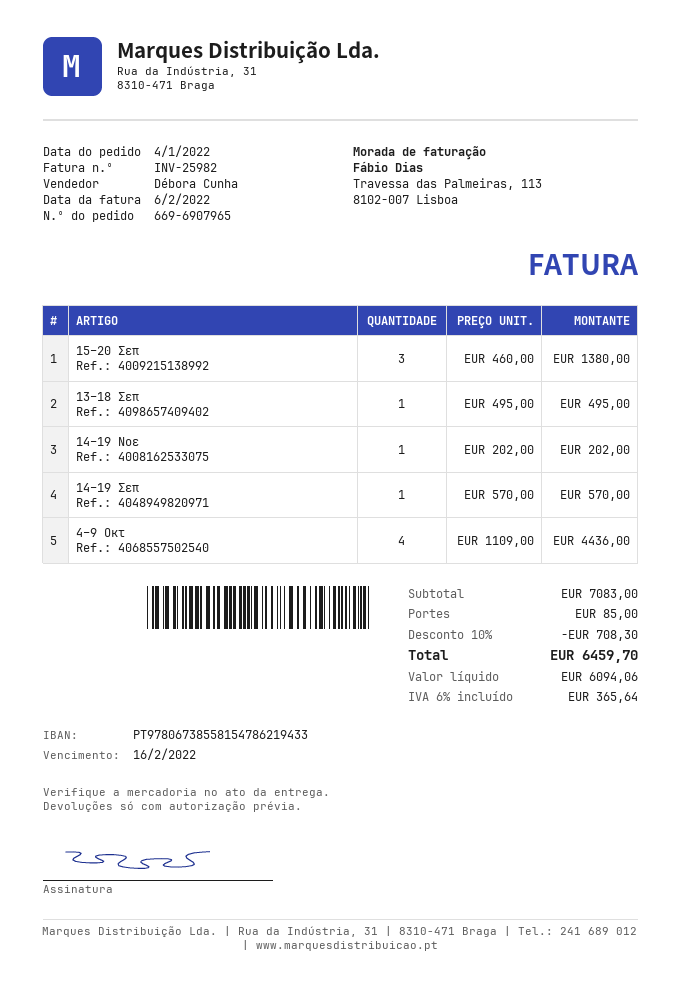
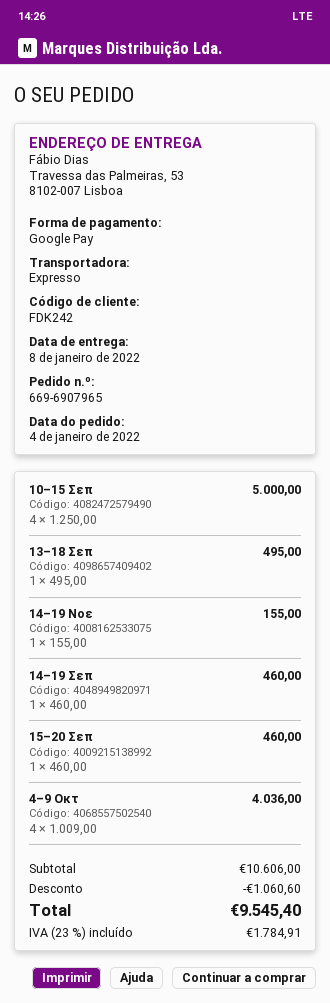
15–20 Σεπ: 3 x 460.00 = 1380.00 -> 1 x 460.00 = 460.00
14–19 Νοε: 1 x 202.00 = 202.00 -> 1 x 155.00 = 155.00
14–19 Σεπ: 1 x 570.00 = 570.00 -> 1 x 460.00 = 460.00
4–9 Οκτ: 4 x 1109.00 = 4436.00 -> 4 x 1009.00 = 4036.00
10–15 Σεπ: none -> 4 x 1250.00 = 5000.00
subtotal: 7083.00 -> 10606.00
discount: 708.30 -> 1060.60
shipping: 85.00 -> none
tax: 6% = 365.64 -> 23% = 1784.91
total: 6459.70 -> 9545.40

